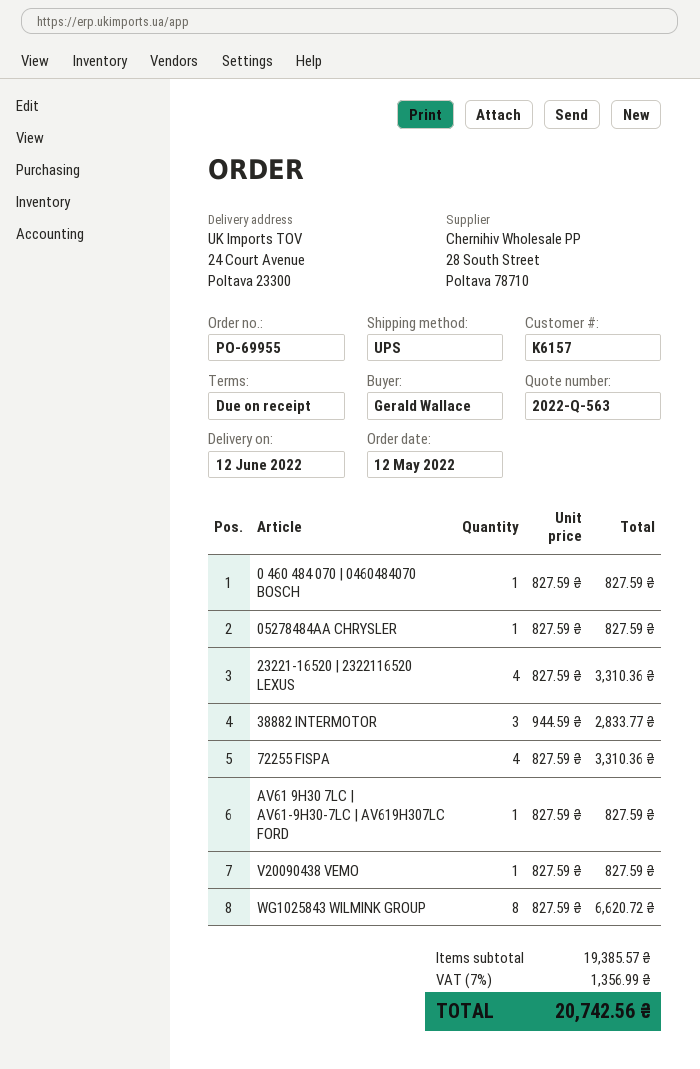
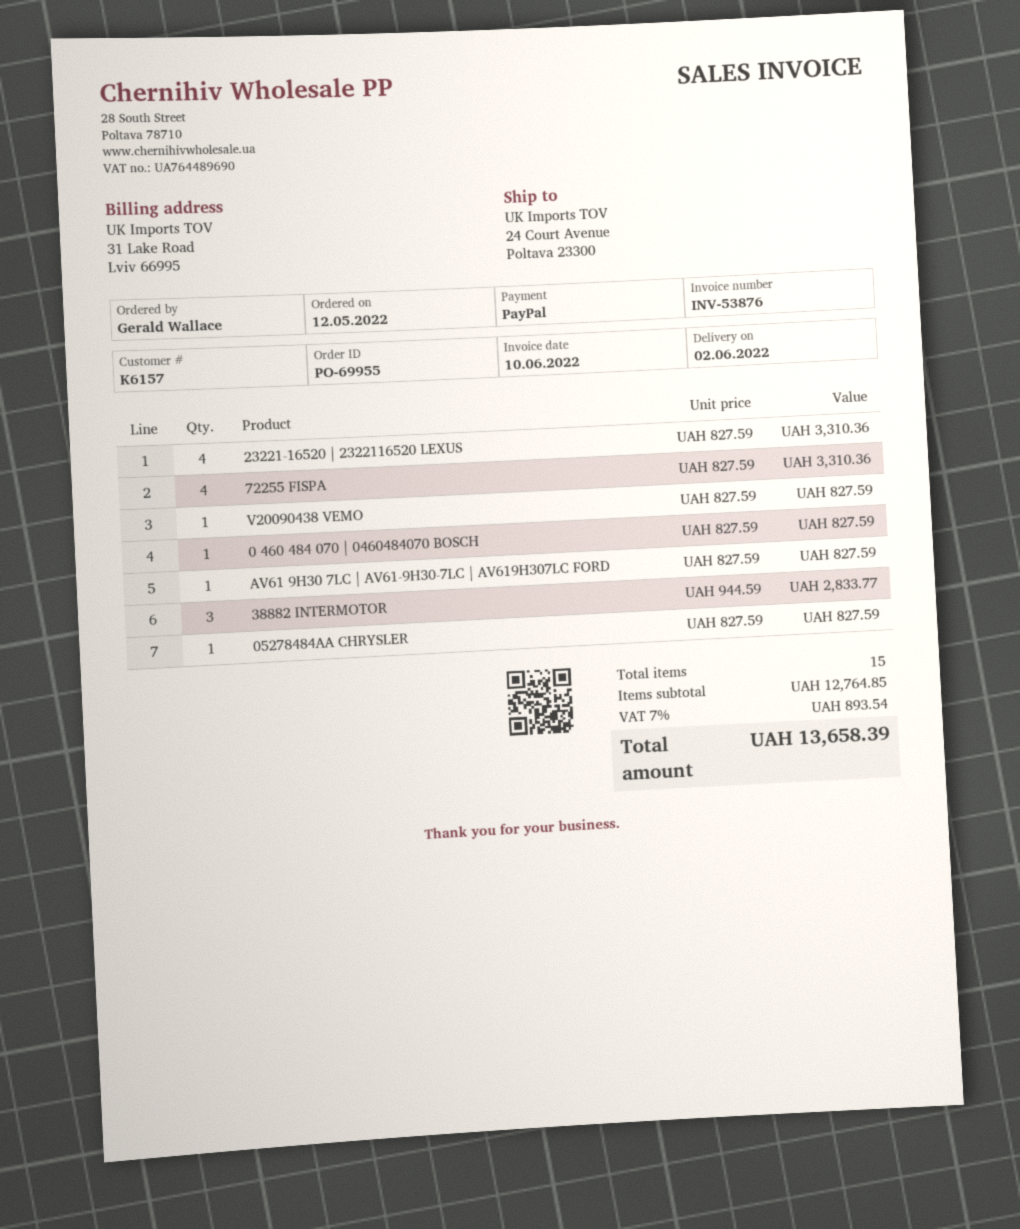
delivery date: 2022-06-12 -> 2022-06-02
WG1025843 WILMINK GROUP: 8 x 827.59 = 6620.72 -> none
subtotal: 19385.57 -> 12764.85
tax: 7% = 1356.99 -> 7% = 893.54
total: 20742.56 -> 13658.39

